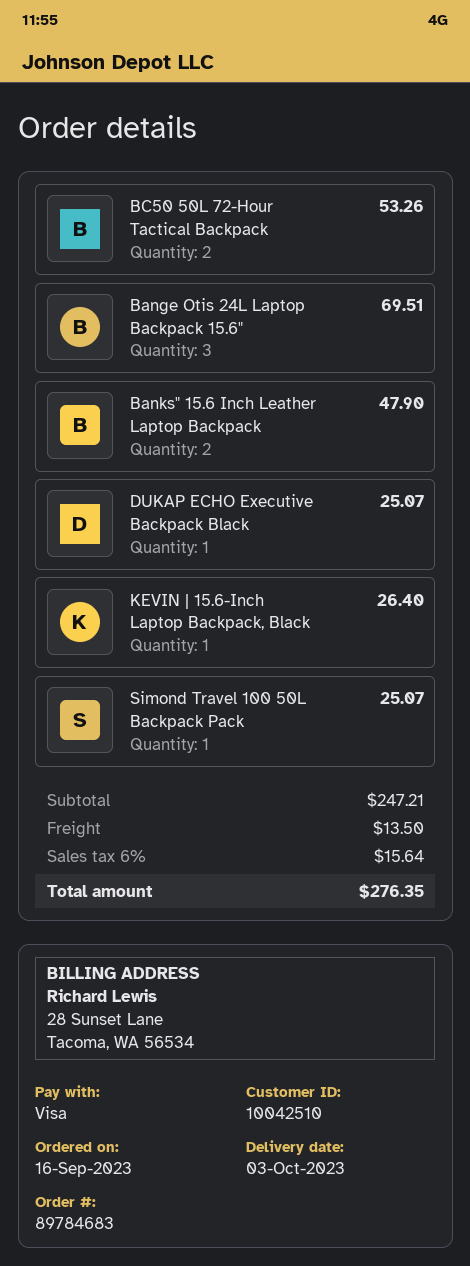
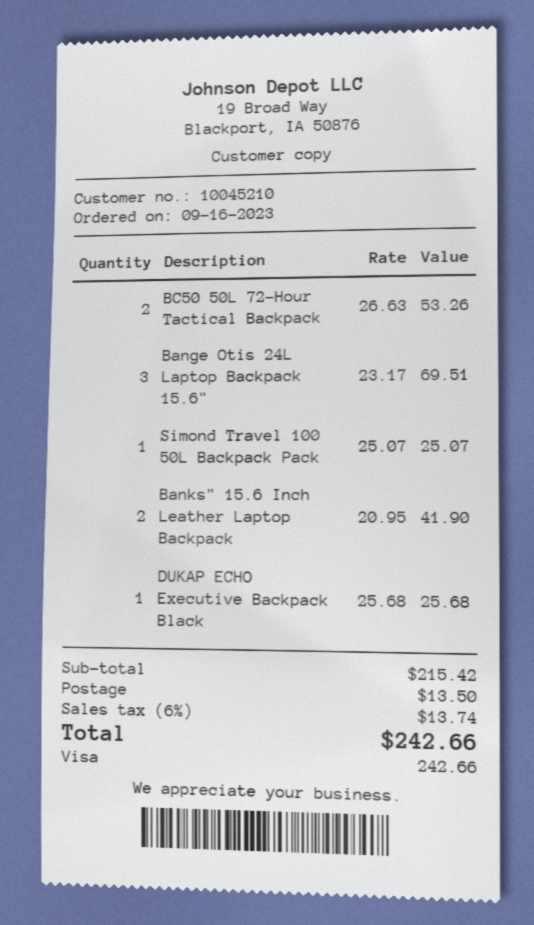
customer number: 10042510 -> 10045210
Banks" 15.6 Inch Leather Laptop Backpack: 2 for 47.90 -> 2 for 41.90
DUKAP ECHO Executive Backpack Black: 1 for 25.07 -> 1 for 25.68
KEVIN | 15.6-Inch Laptop Backpack, Black: 1 for 26.40 -> none
subtotal: 247.21 -> 215.42
tax: 6% = 15.64 -> 6% = 13.74
total: 276.35 -> 242.66

